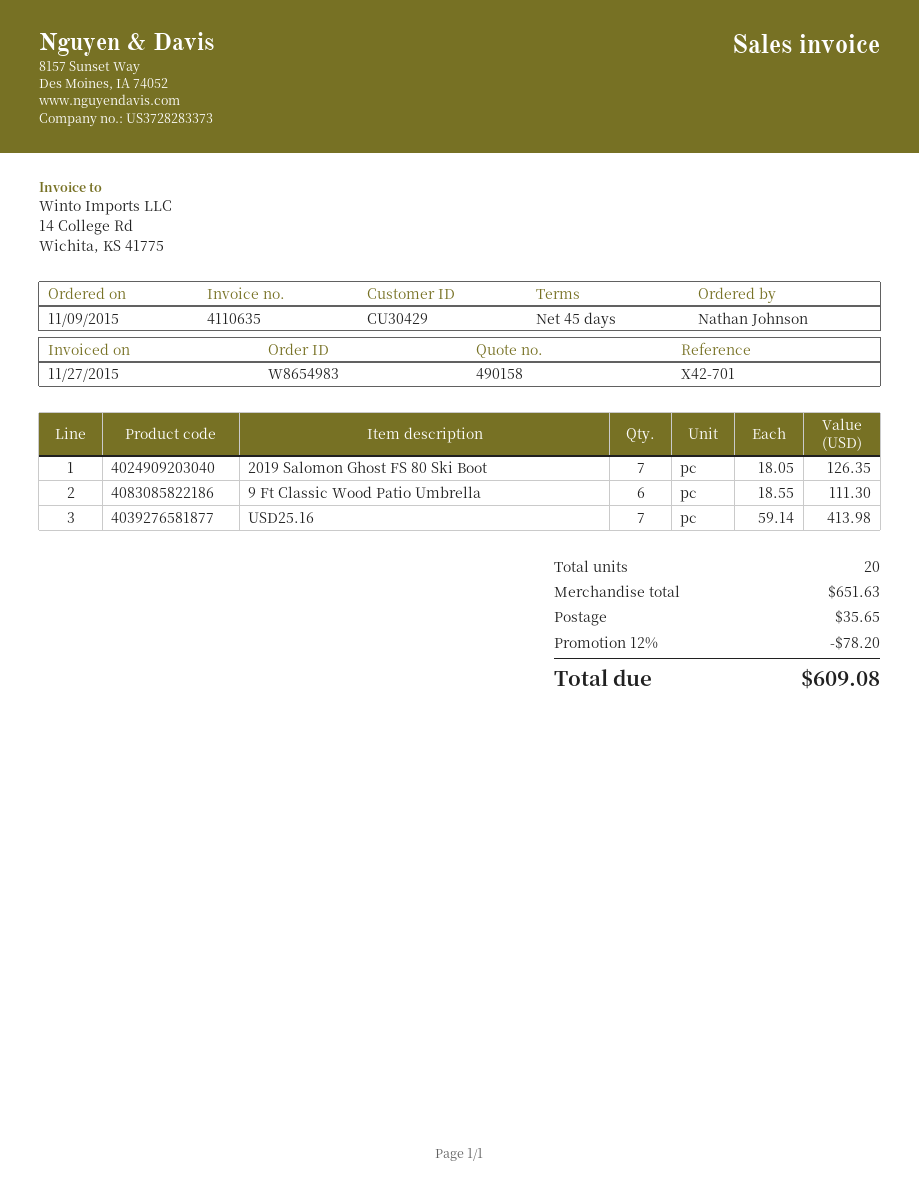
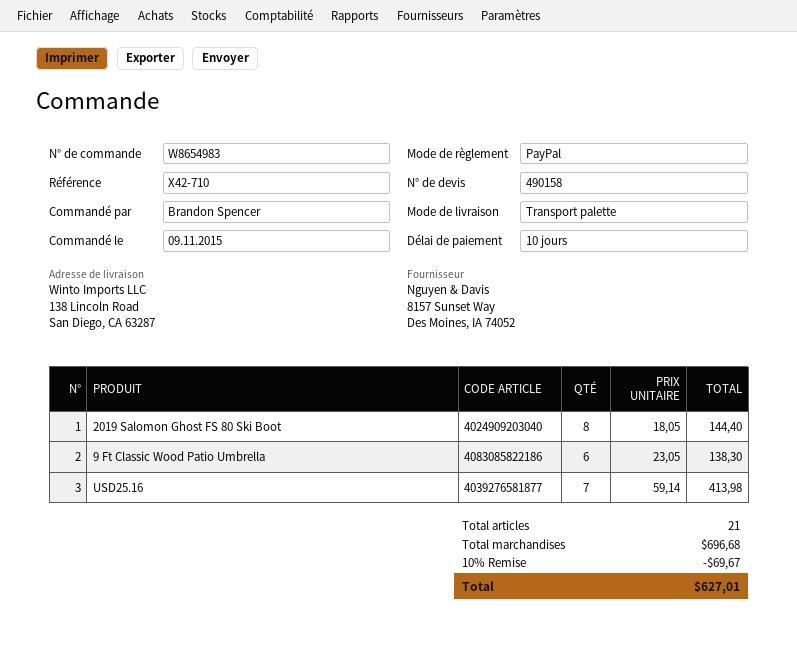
payment terms: 45 days -> 10 days
reference: X42-701 -> X42-710
ordered by: Nathan Johnson -> Brandon Spencer
2019 Salomon Ghost FS 80 Ski Boot: 7 x 18.05 = 126.35 -> 8 x 18.05 = 144.40
9 Ft Classic Wood Patio Umbrella: 6 x 18.55 = 111.30 -> 6 x 23.05 = 138.30
total quantity: 20 -> 21
subtotal: 651.63 -> 696.68
discount: 12% = 78.20 -> 10% = 69.67
shipping: 35.65 -> none
total: 609.08 -> 627.01

